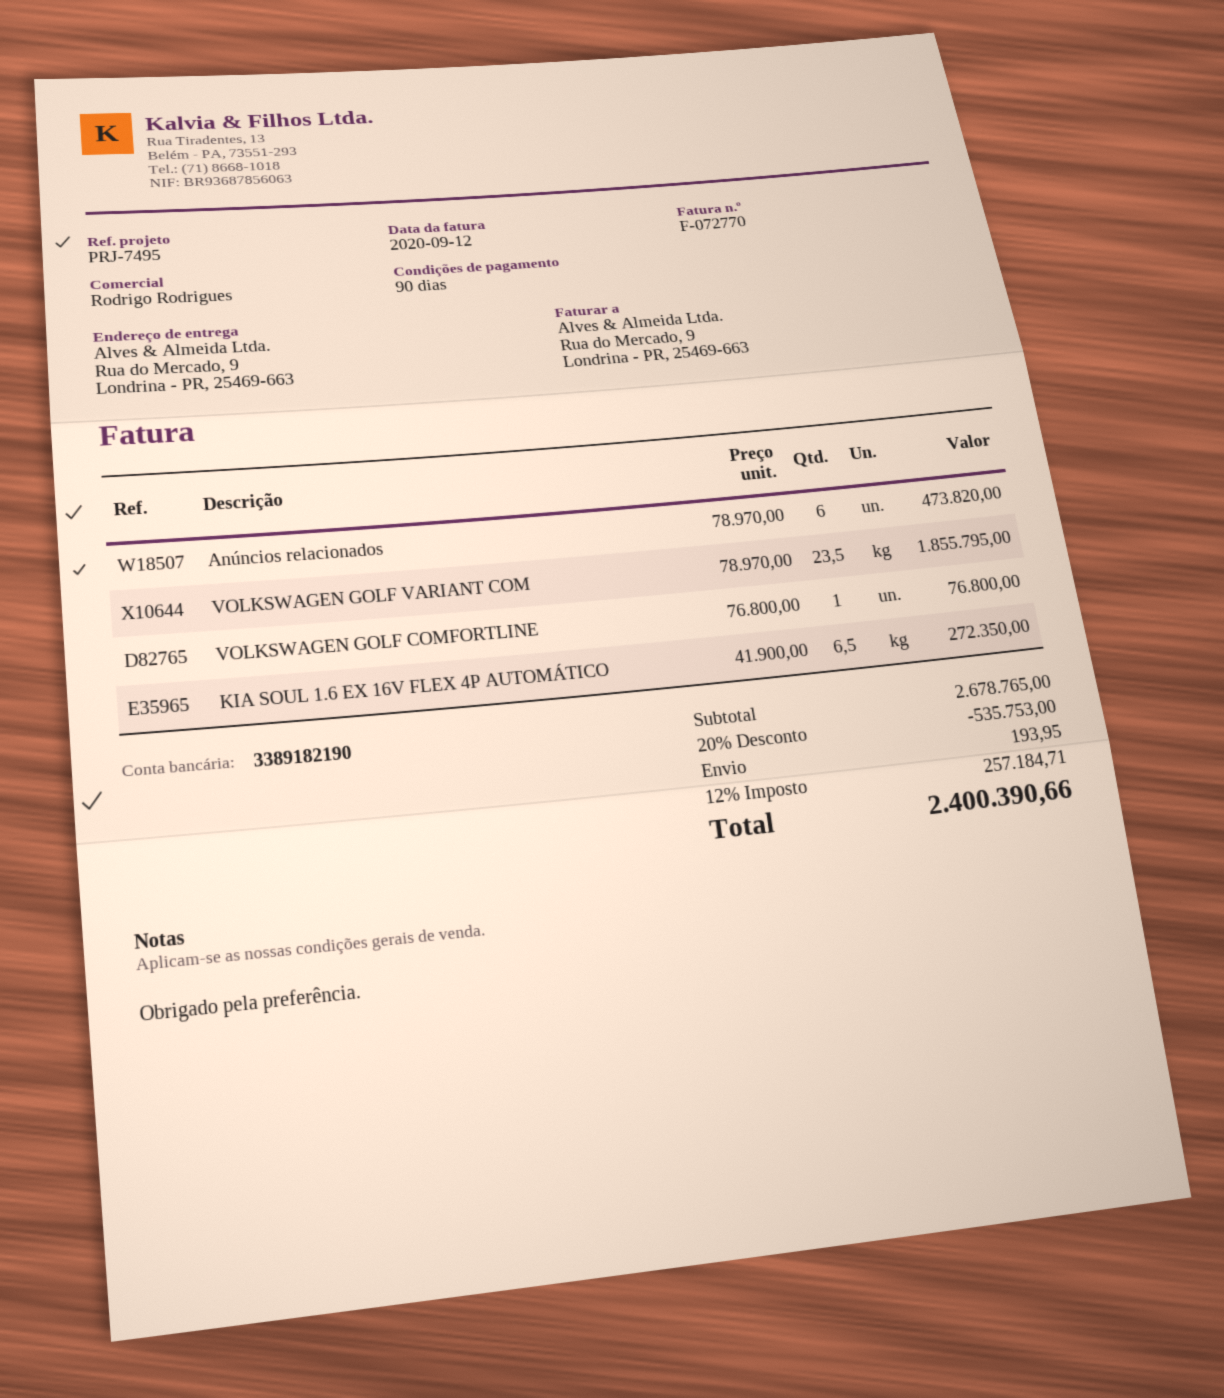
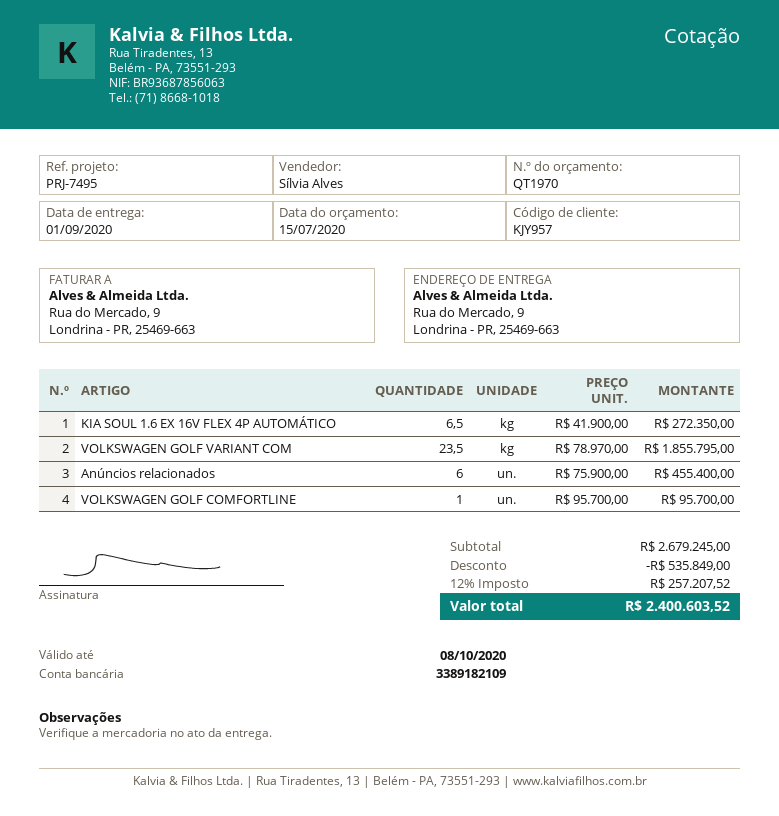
sales rep: Rodrigo Rodrigues -> Sílvia Alves
bank account: 3389182190 -> 3389182109
Anúncios relacionados: 6 x 78970.00 = 473820.00 -> 6 x 75900.00 = 455400.00
VOLKSWAGEN GOLF COMFORTLINE: 1 x 76800.00 = 76800.00 -> 1 x 95700.00 = 95700.00
subtotal: 2678765.00 -> 2679245.00
discount: 535753.00 -> 535849.00
shipping: 193.95 -> none
tax: 12% = 257184.71 -> 12% = 257207.52
total: 2400390.66 -> 2400603.52

